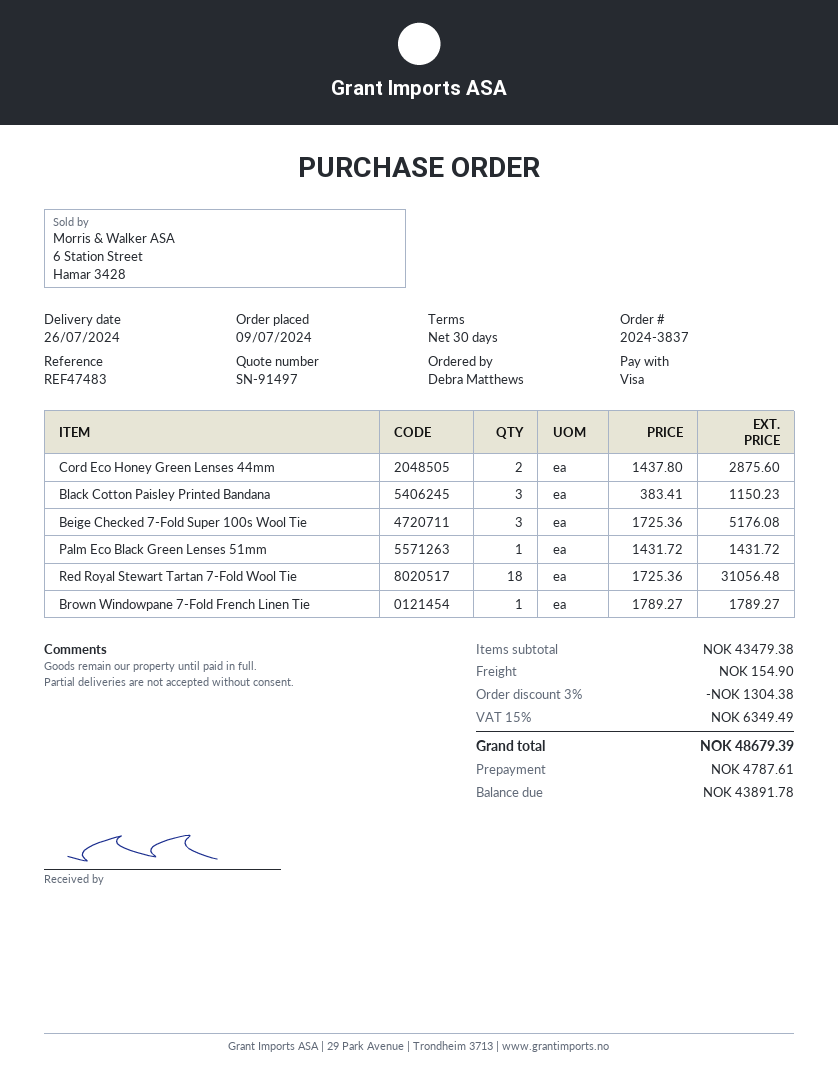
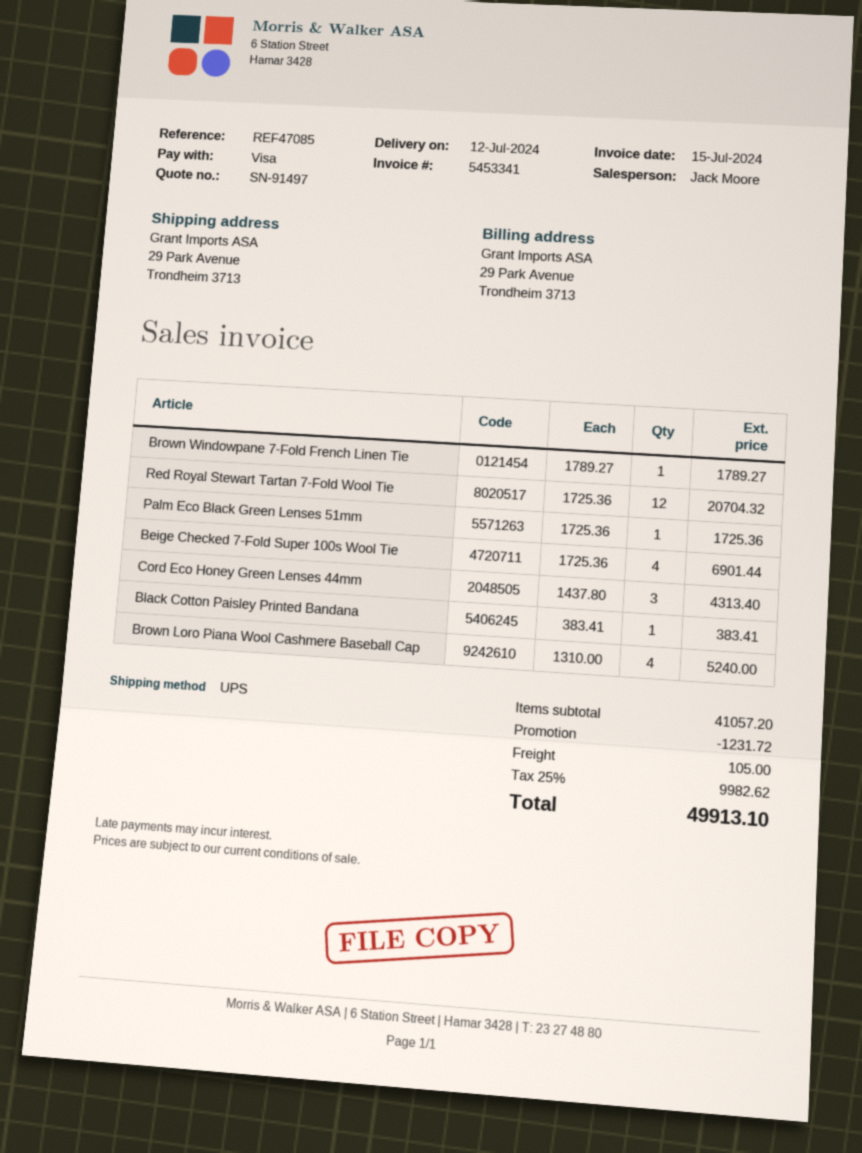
delivery date: 2024-07-26 -> 2024-07-12
reference: REF47483 -> REF47085
Cord Eco Honey Green Lenses 44mm: 2 x 1437.80 = 2875.60 -> 3 x 1437.80 = 4313.40
Black Cotton Paisley Printed Bandana: 3 x 383.41 = 1150.23 -> 1 x 383.41 = 383.41
Beige Checked 7-Fold Super 100s Wool Tie: 3 x 1725.36 = 5176.08 -> 4 x 1725.36 = 6901.44
Palm Eco Black Green Lenses 51mm: 1 x 1431.72 = 1431.72 -> 1 x 1725.36 = 1725.36
Red Royal Stewart Tartan 7-Fold Wool Tie: 18 x 1725.36 = 31056.48 -> 12 x 1725.36 = 20704.32
Brown Loro Piana Wool Cashmere Baseball Cap: none -> 4 x 1310.00 = 5240.00
subtotal: 43479.38 -> 41057.20
discount: 1304.38 -> 1231.72
shipping: 154.90 -> 105.00
tax: 15% = 6349.49 -> 25% = 9982.62
total: 48679.39 -> 49913.10

